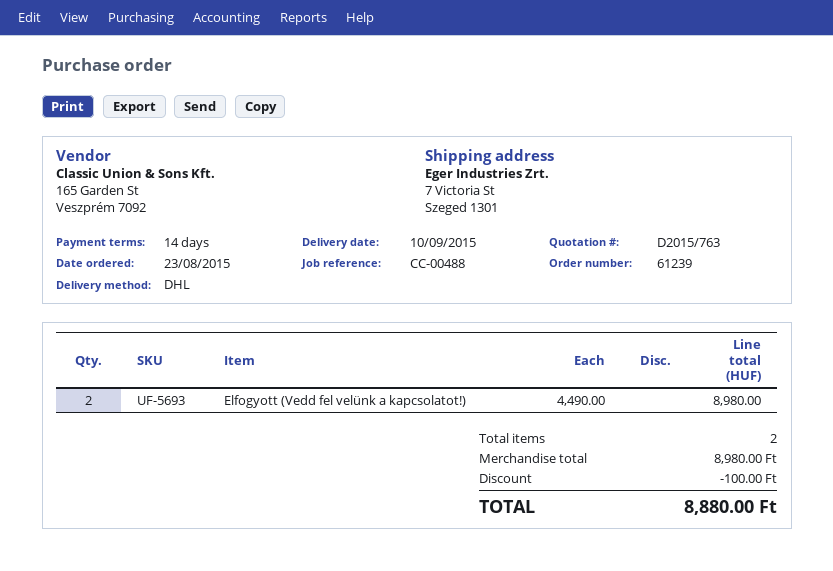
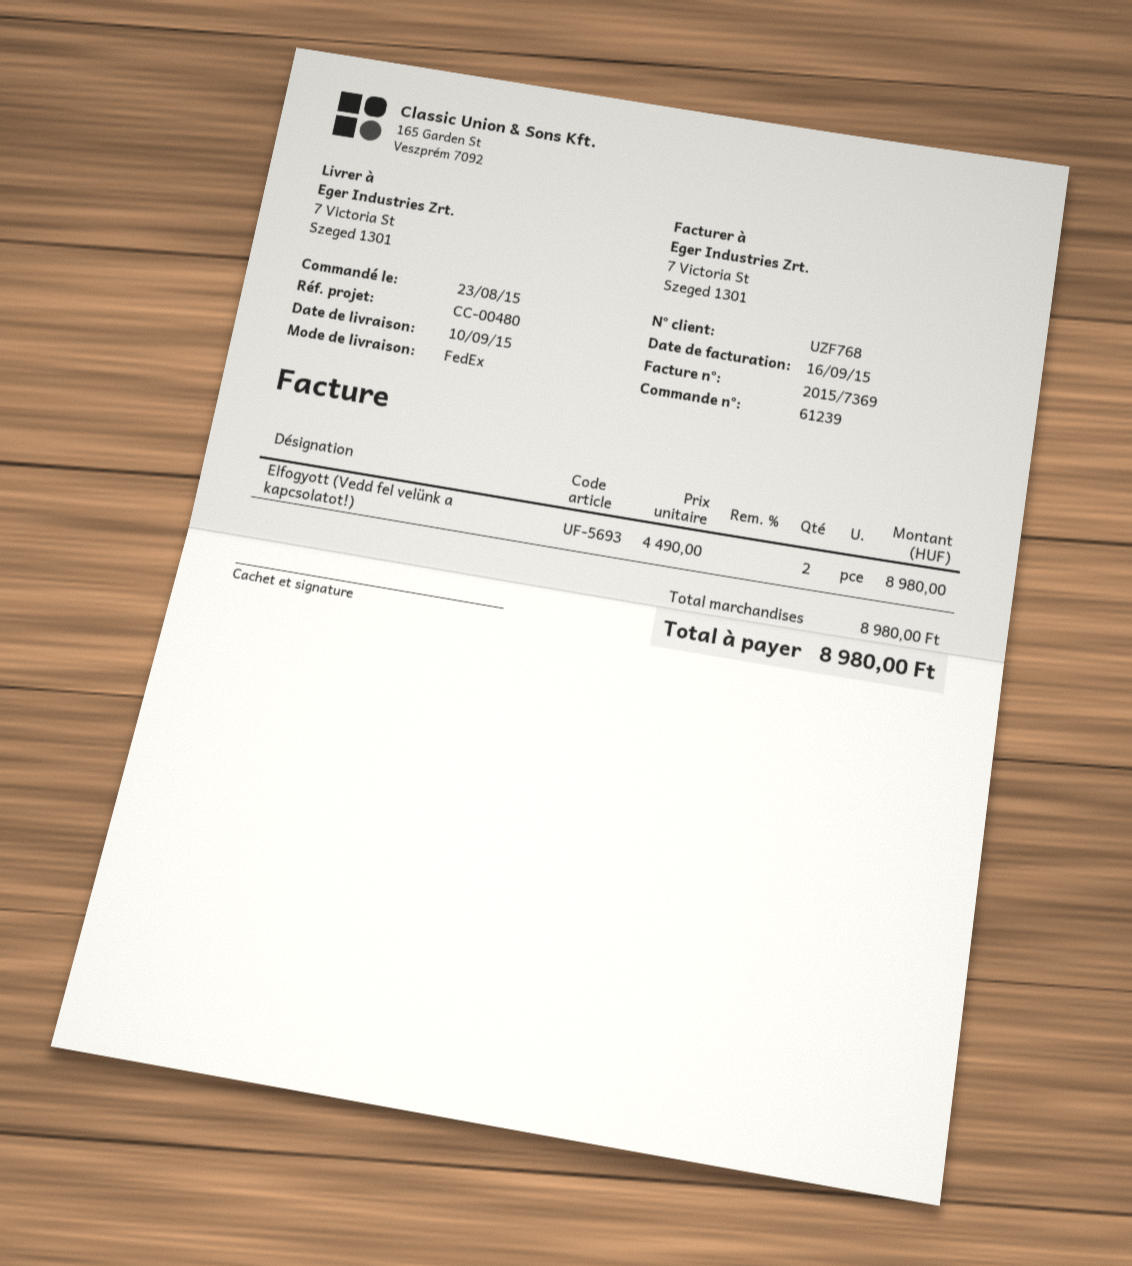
reference: CC-00488 -> CC-00480
shipping method: DHL -> FedEx
discount: 100.00 -> none
total: 8880.00 -> 8980.00

